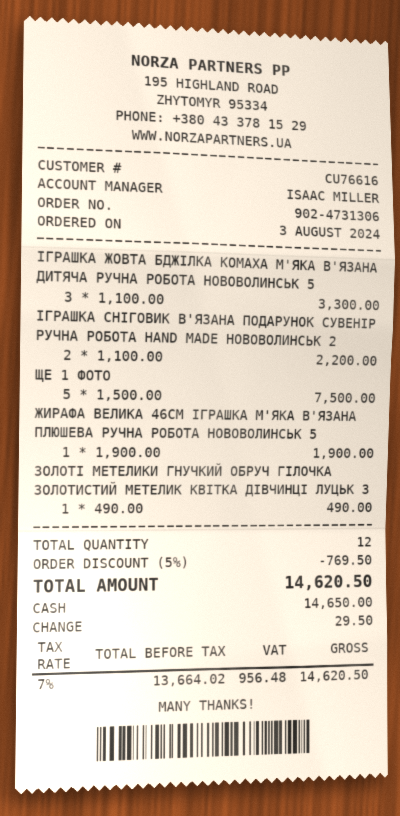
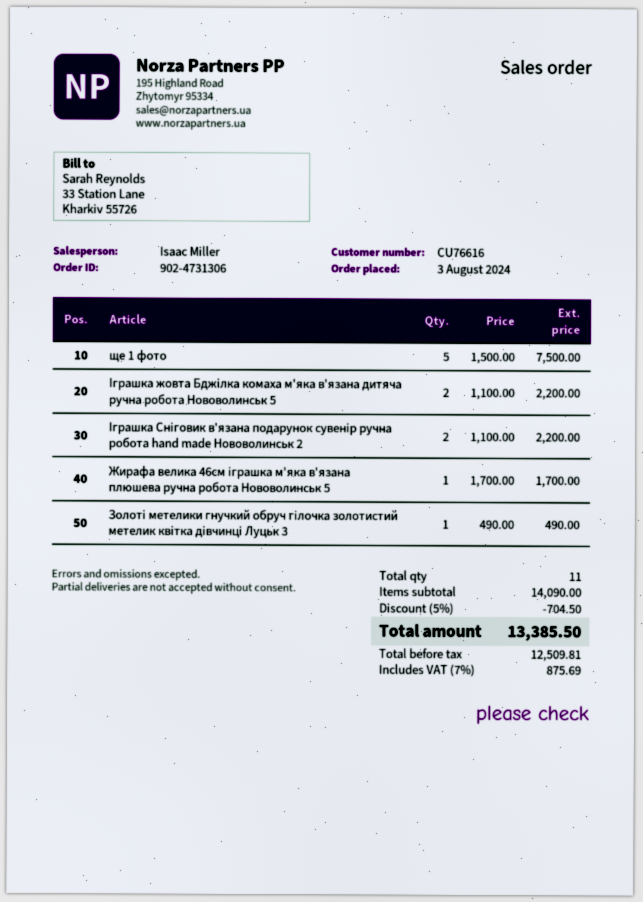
ІГРАШКА ЖОВТА БДЖІЛКА КОМАХА М'ЯКА В'ЯЗАНА ДИТЯЧА РУЧНА РОБОТА НОВОВОЛИНСЬК 5: 3 x 1100.00 = 3300.00 -> 2 x 1100.00 = 2200.00
ЖИРАФА ВЕЛИКА 46СМ ІГРАШКА М'ЯКА В'ЯЗАНА ПЛЮШЕВА РУЧНА РОБОТА НОВОВОЛИНСЬК 5: 1 x 1900.00 = 1900.00 -> 1 x 1700.00 = 1700.00
total quantity: 12 -> 11
discount: 5% = 769.50 -> 5% = 704.50
net: 13664.02 -> 12509.81
tax: 7% = 956.48 -> 7% = 875.69
total: 14620.50 -> 13385.50

